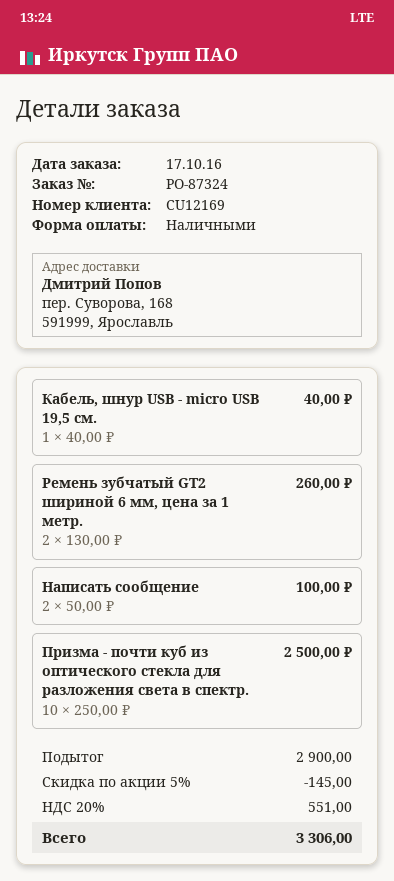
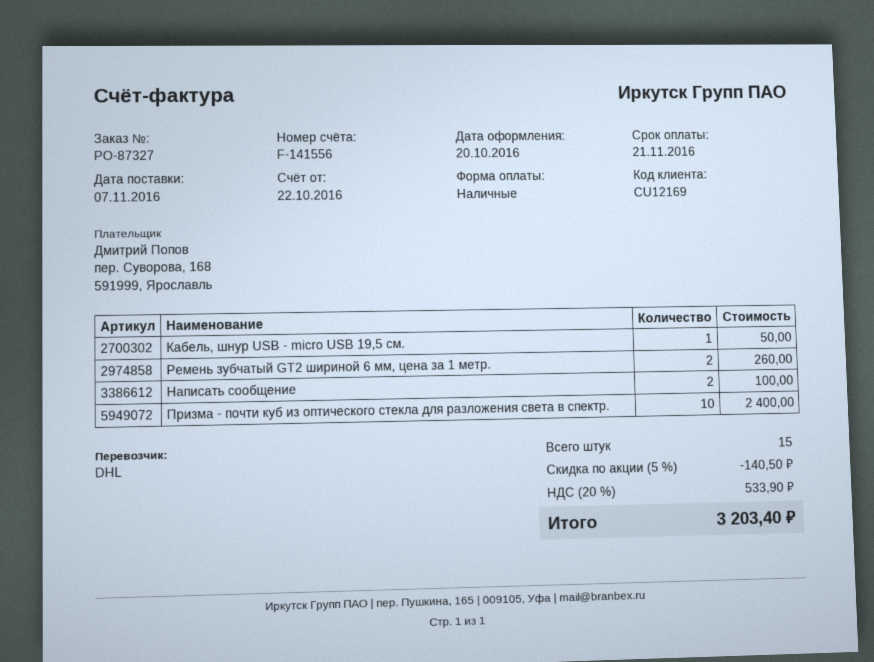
order number: PO-87324 -> PO-87327
order date: 2016-10-17 -> 2016-10-20
Кабель, шнур USB - micro USB 19,5 см.: 1 for 40.00 -> 1 for 50.00
Призма - почти куб из оптического стекла для разложения света в спектр.: 10 for 2500.00 -> 10 for 2400.00
discount: 5% = 145.00 -> 5% = 140.50
tax: 20% = 551.00 -> 20% = 533.90
total: 3306.00 -> 3203.40

